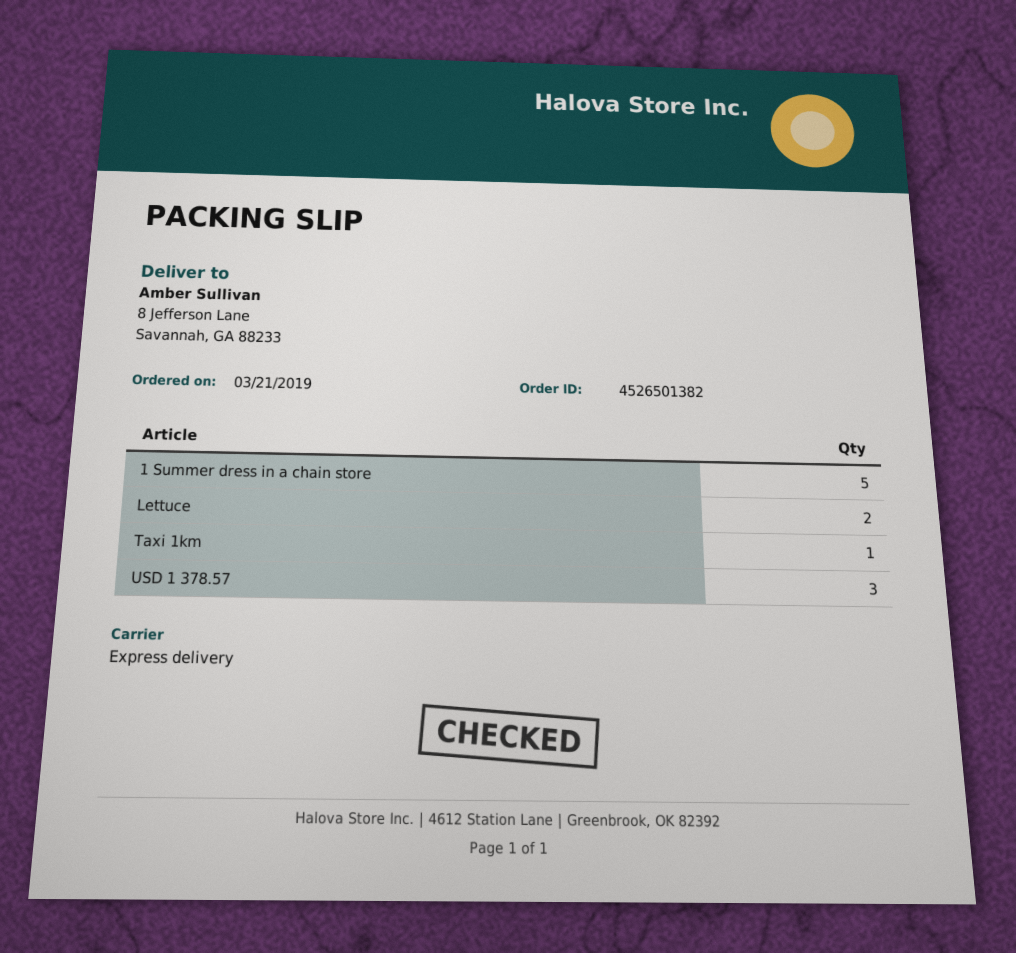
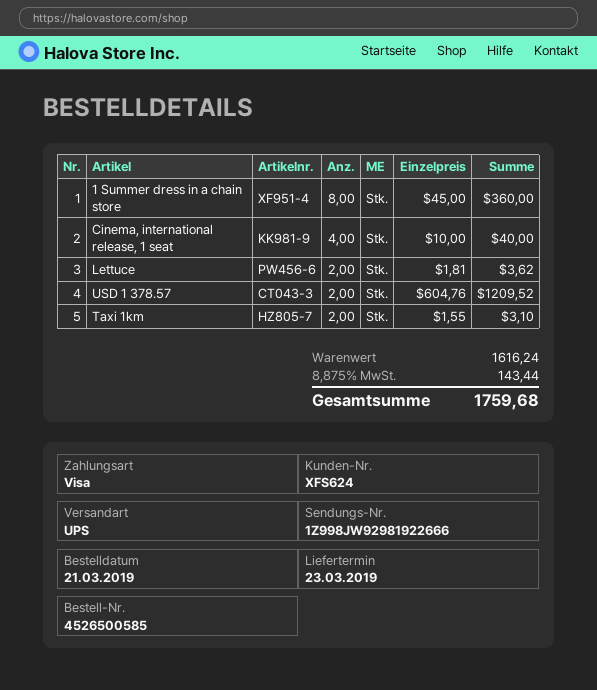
order number: 4526501382 -> 4526500585
shipping method: express -> UPS
1 Summer dress in a chain store: 5 -> 8
Taxi 1km: 1 -> 2
USD 1 378.57: 3 -> 2
Cinema, international release, 1 seat: none -> 4

